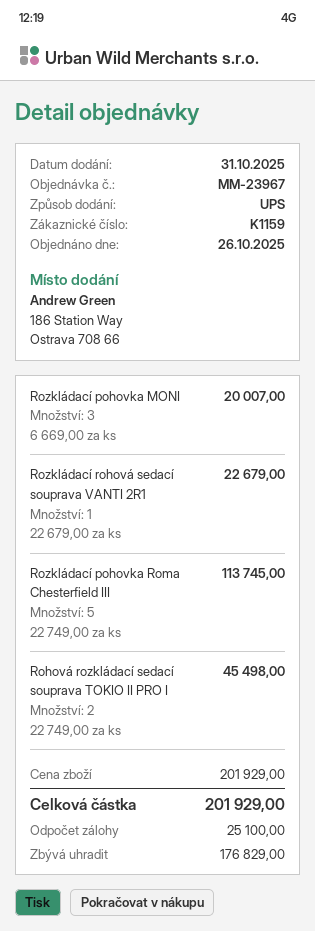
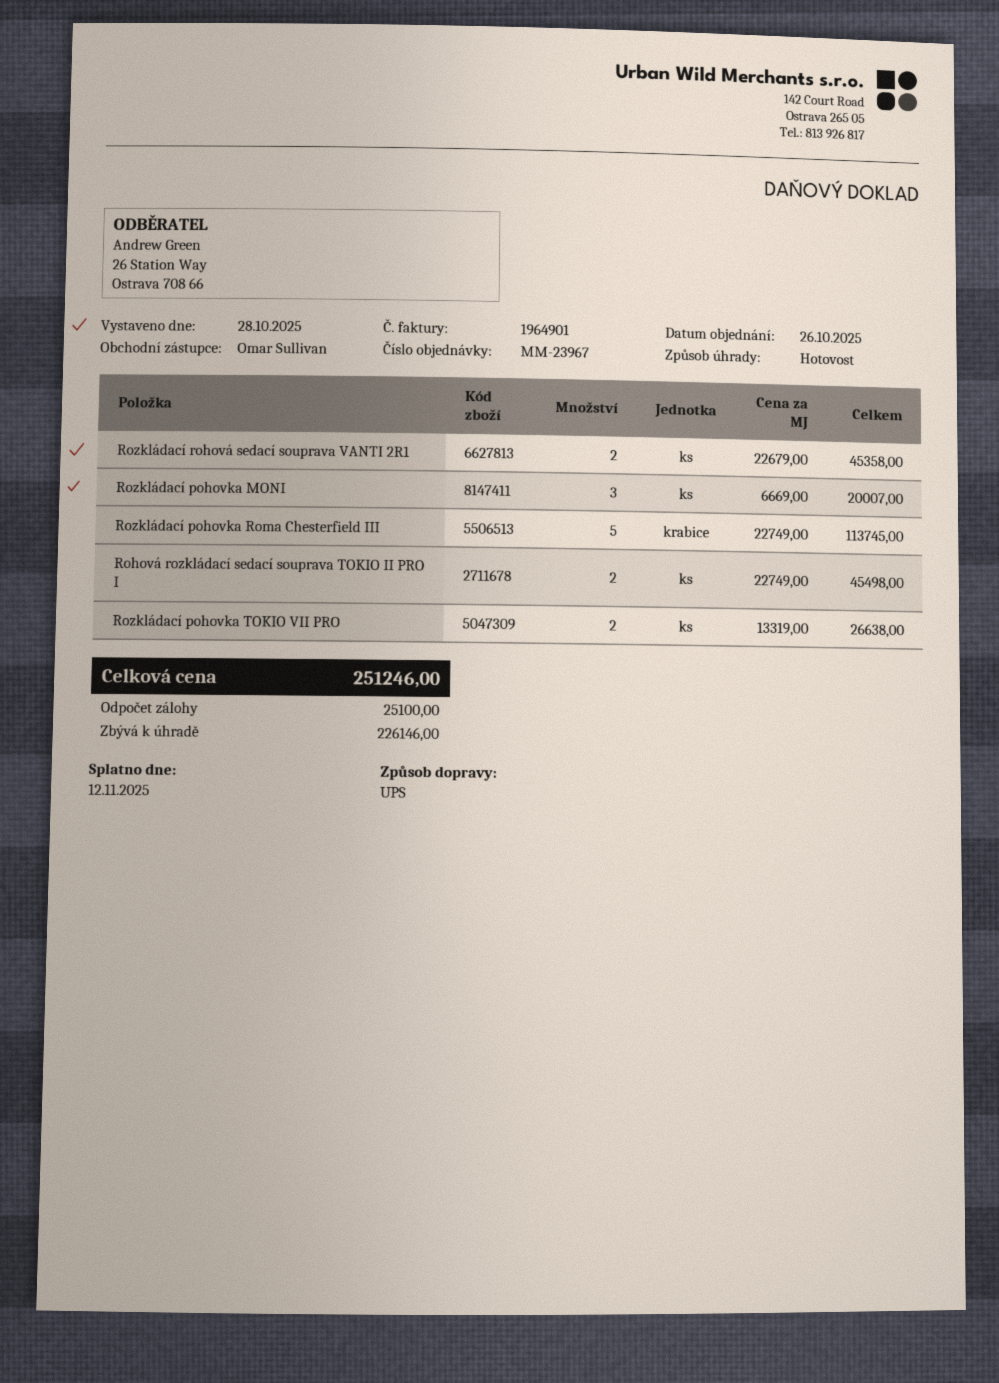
Rozkládací rohová sedací souprava VANTI 2R1: 1 x 22679.00 = 22679.00 -> 2 x 22679.00 = 45358.00
Rozkládací pohovka TOKIO VII PRO: none -> 2 x 13319.00 = 26638.00
total: 201929.00 -> 251246.00
balance: 176829.00 -> 226146.00

